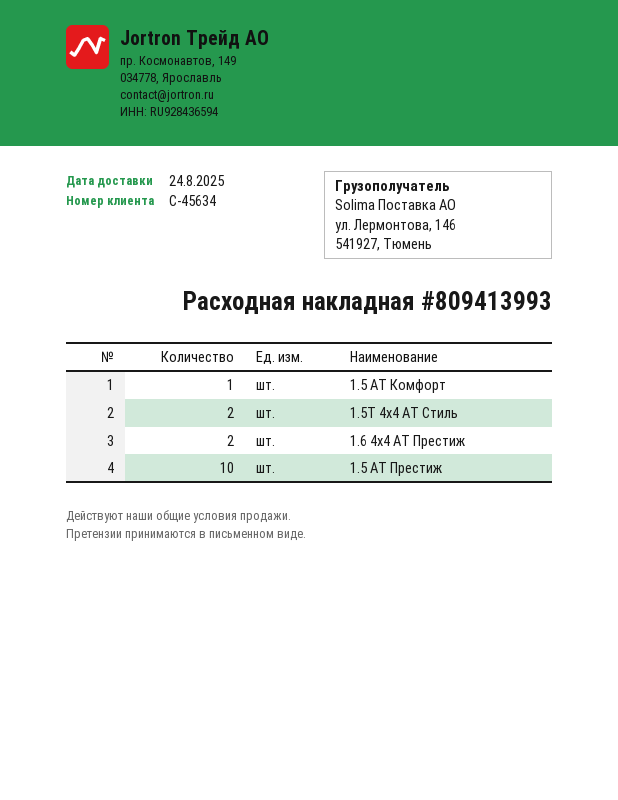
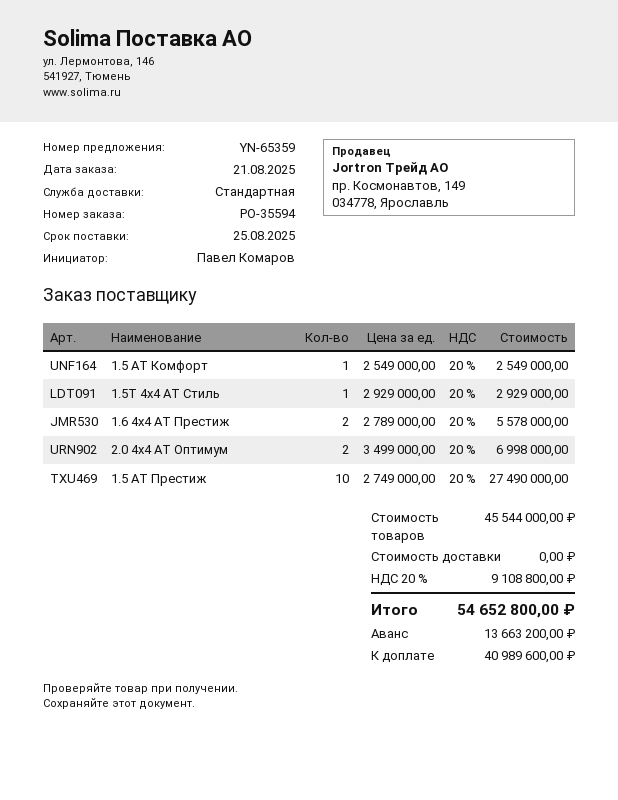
delivery date: 2025-08-24 -> 2025-08-25
1.5T 4x4 AT Стиль: 2 -> 1
2.0 4x4 AT Оптимум: none -> 2

